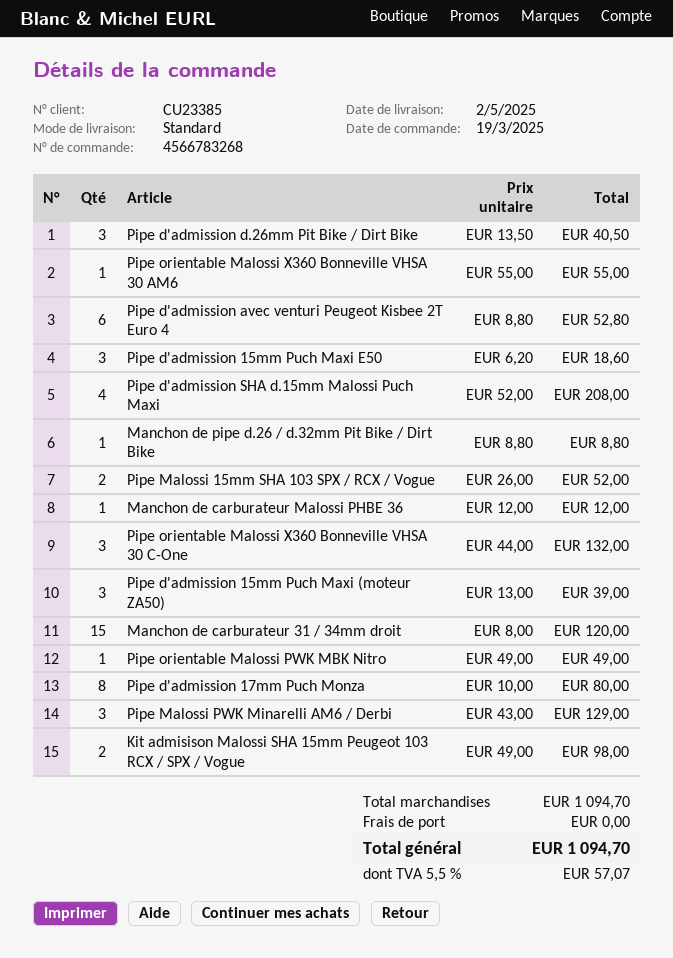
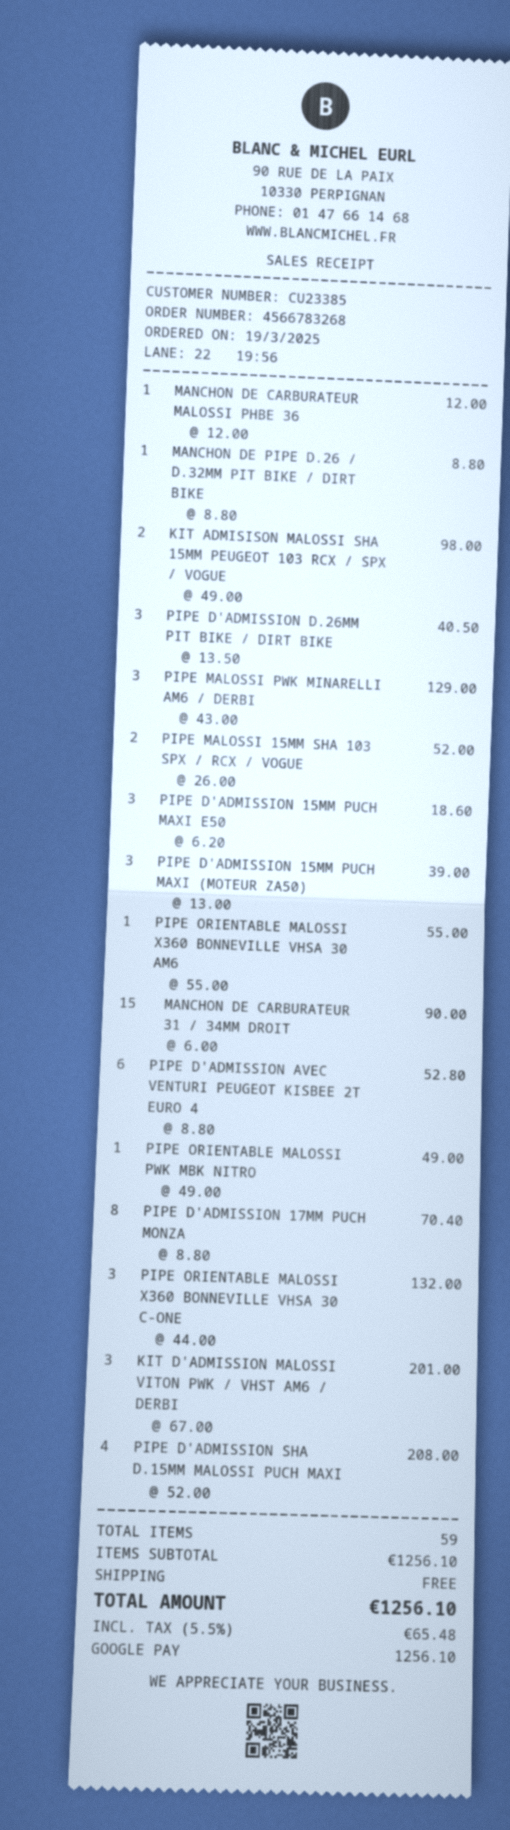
Manchon de carburateur 31 / 34mm droit: 15 x 8.00 = 120.00 -> 15 x 6.00 = 90.00
Pipe d'admission 17mm Puch Monza: 8 x 10.00 = 80.00 -> 8 x 8.80 = 70.40
KIT D'ADMISSION MALOSSI VITON PWK / VHST AM6 / DERBI: none -> 3 x 67.00 = 201.00
subtotal: 1094.70 -> 1256.10
tax: 5.5% = 57.07 -> 5.5% = 65.48
total: 1094.70 -> 1256.10

